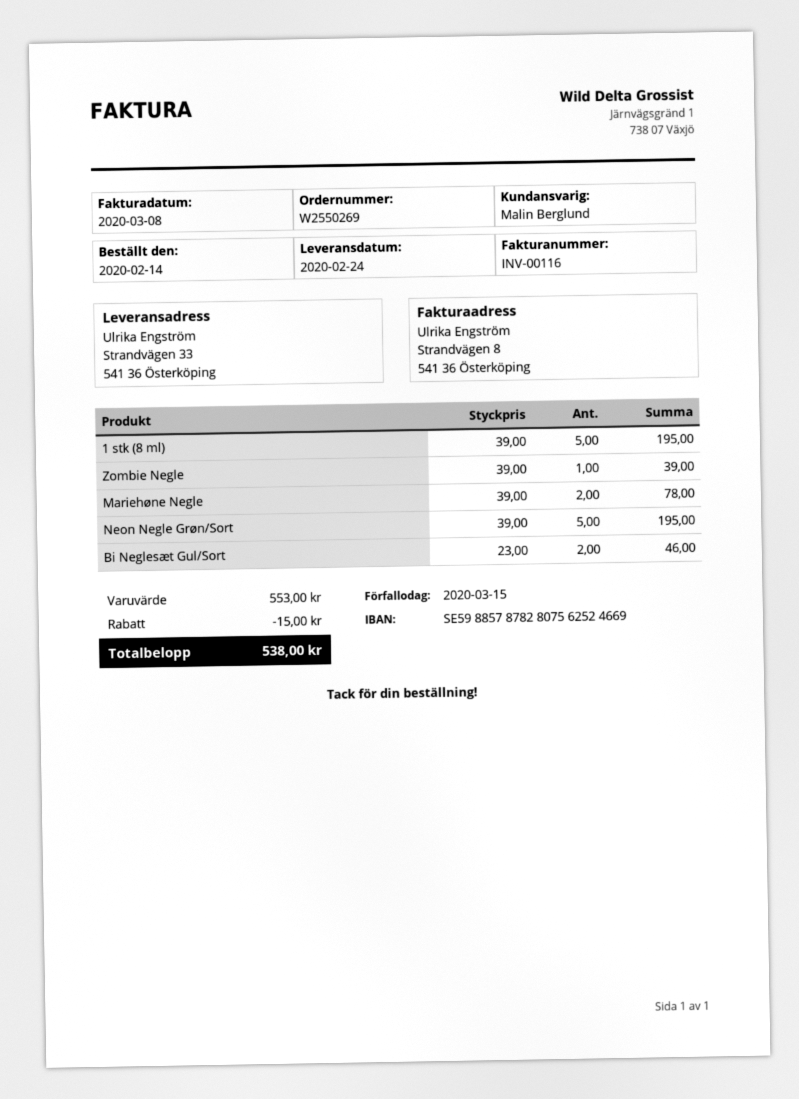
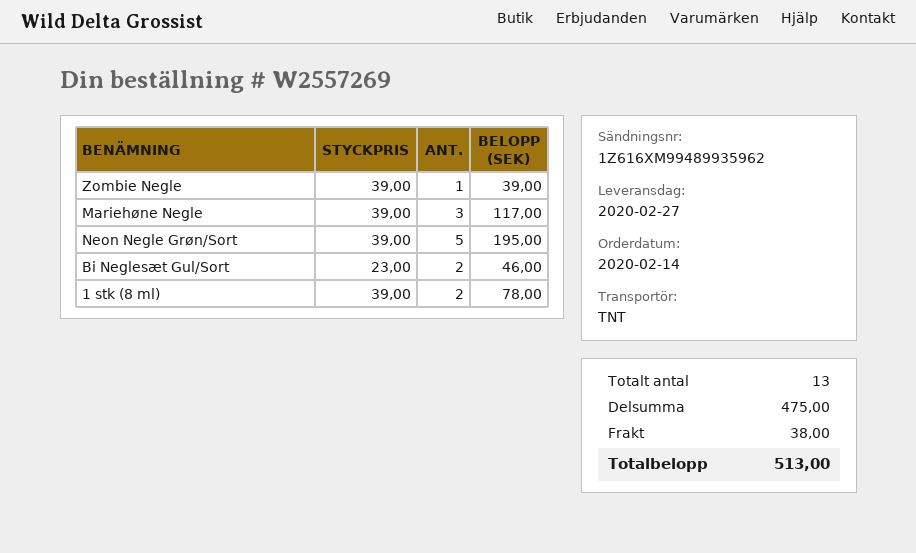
order number: W2550269 -> W2557269
delivery date: 2020-02-24 -> 2020-02-27
1 stk (8 ml): 5 x 39.00 = 195.00 -> 2 x 39.00 = 78.00
Mariehøne Negle: 2 x 39.00 = 78.00 -> 3 x 39.00 = 117.00
subtotal: 553.00 -> 475.00
discount: 15.00 -> none
shipping: none -> 38.00
total: 538.00 -> 513.00

